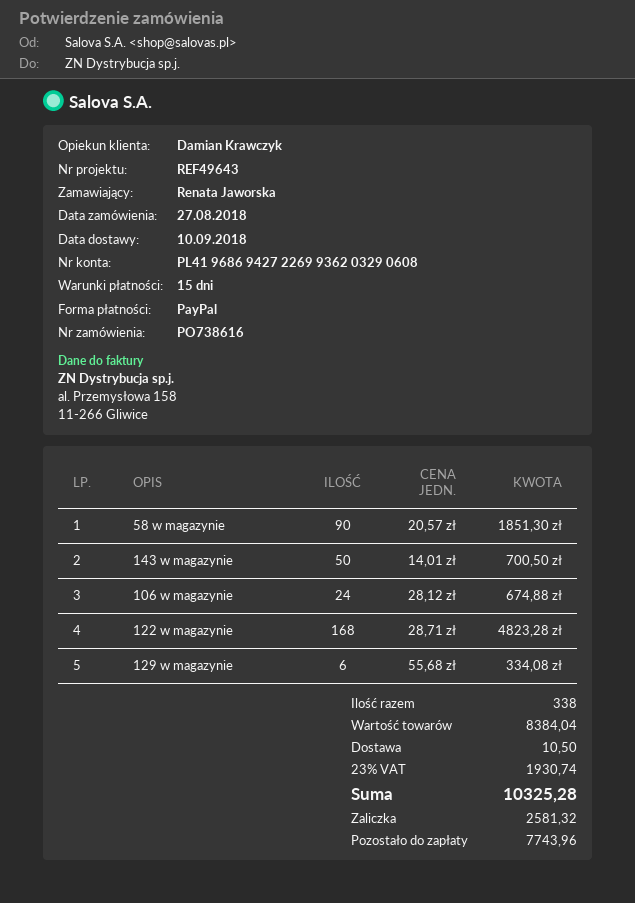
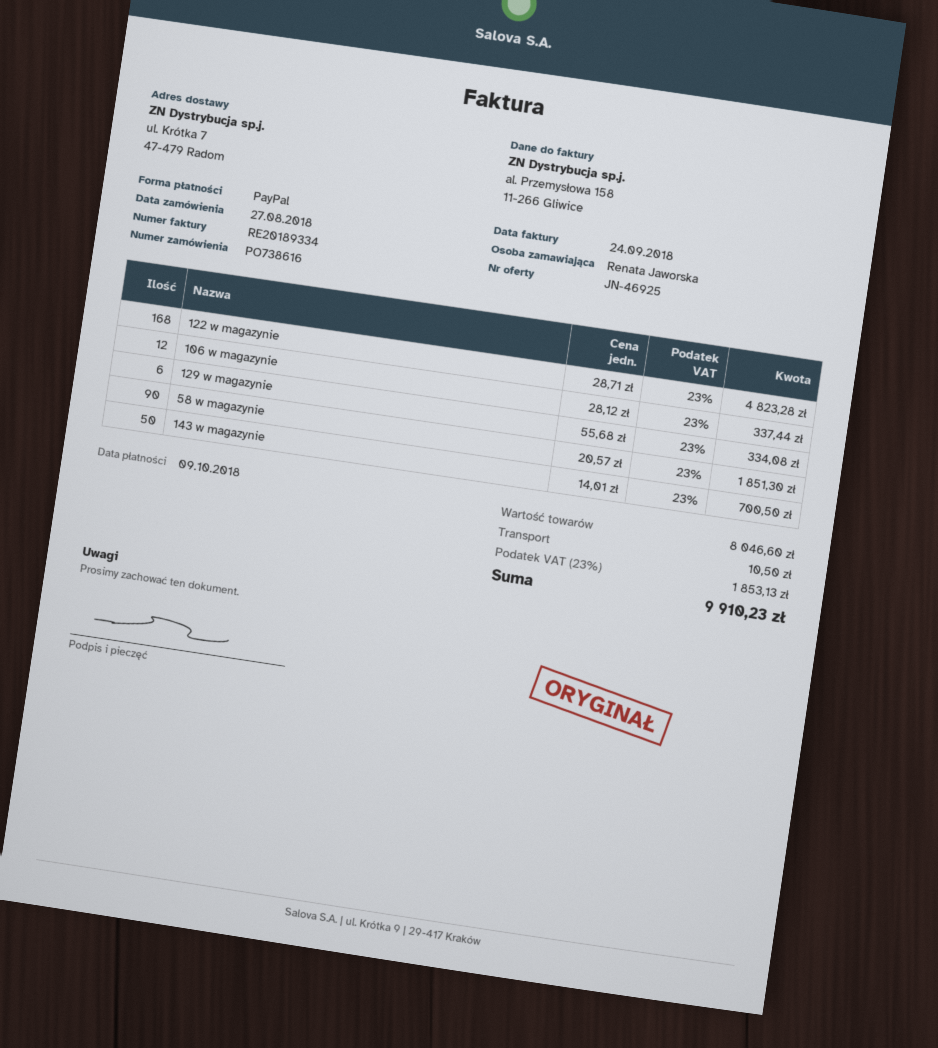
106 w magazynie: 24 x 28.12 = 674.88 -> 12 x 28.12 = 337.44
subtotal: 8384.04 -> 8046.60
tax: 23% = 1930.74 -> 23% = 1853.13
total: 10325.28 -> 9910.23

